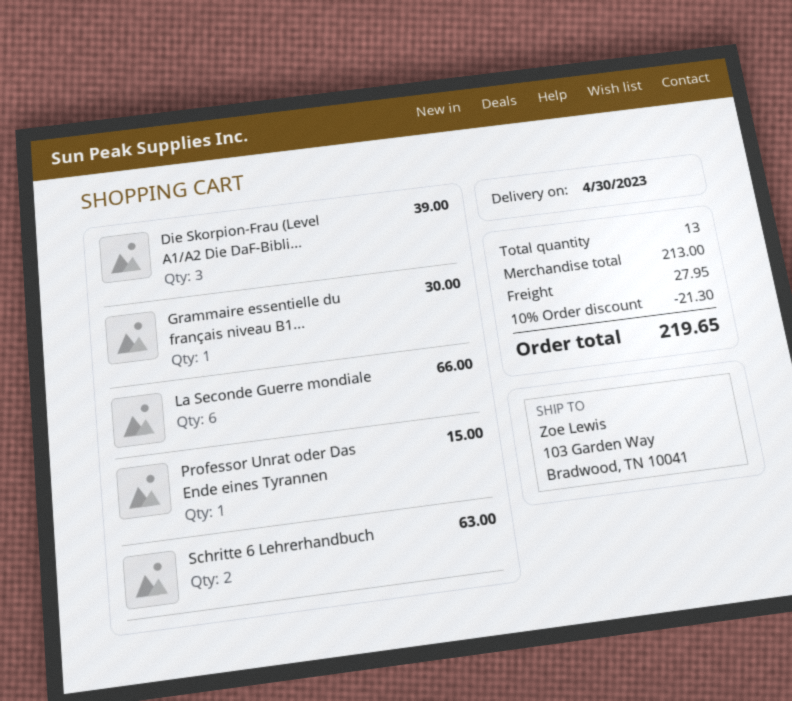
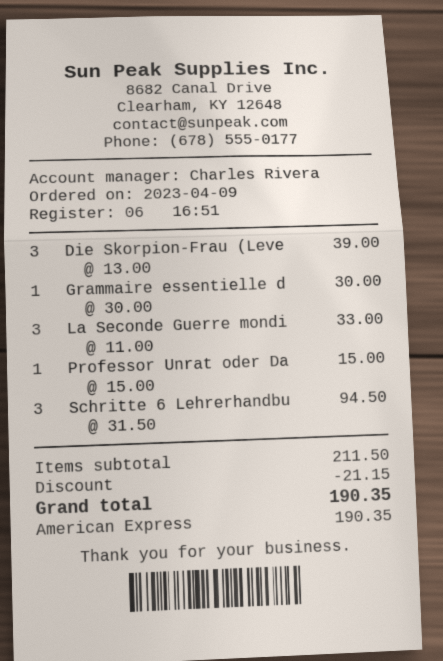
La Seconde Guerre mondiale: 6 for 66.00 -> 3 for 33.00
Schritte 6 Lehrerhandbuch: 2 for 63.00 -> 3 for 94.50
subtotal: 213.00 -> 211.50
discount: 21.30 -> 21.15
shipping: 27.95 -> none
total: 219.65 -> 190.35

